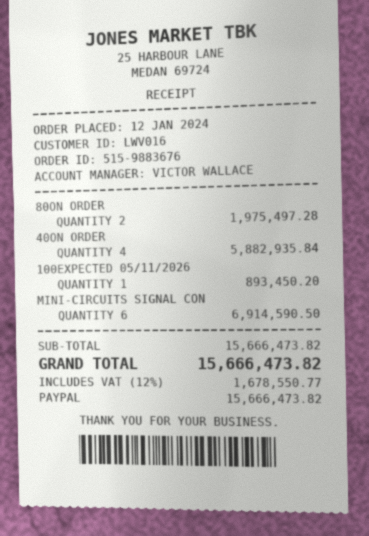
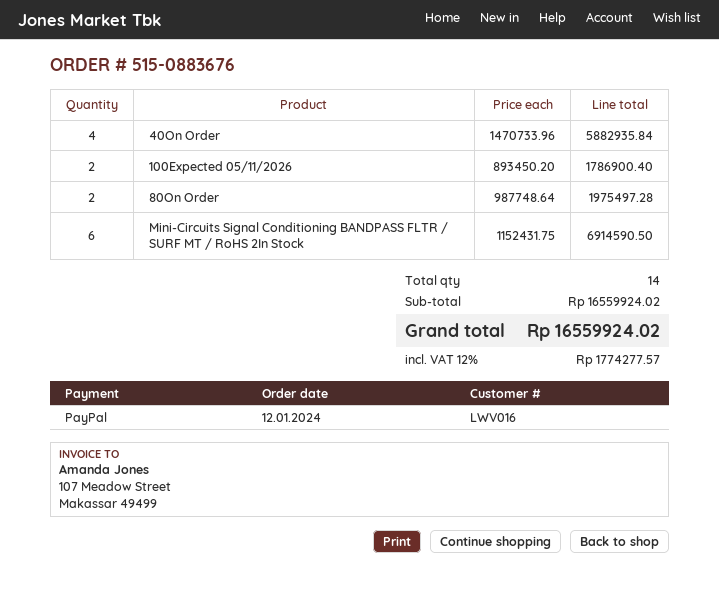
order number: 515-9883676 -> 515-0883676
100EXPECTED 05/11/2026: 1 for 893450.20 -> 2 for 1786900.40
subtotal: 15666473.82 -> 16559924.02
tax: 12% = 1678550.77 -> 12% = 1774277.57
total: 15666473.82 -> 16559924.02

